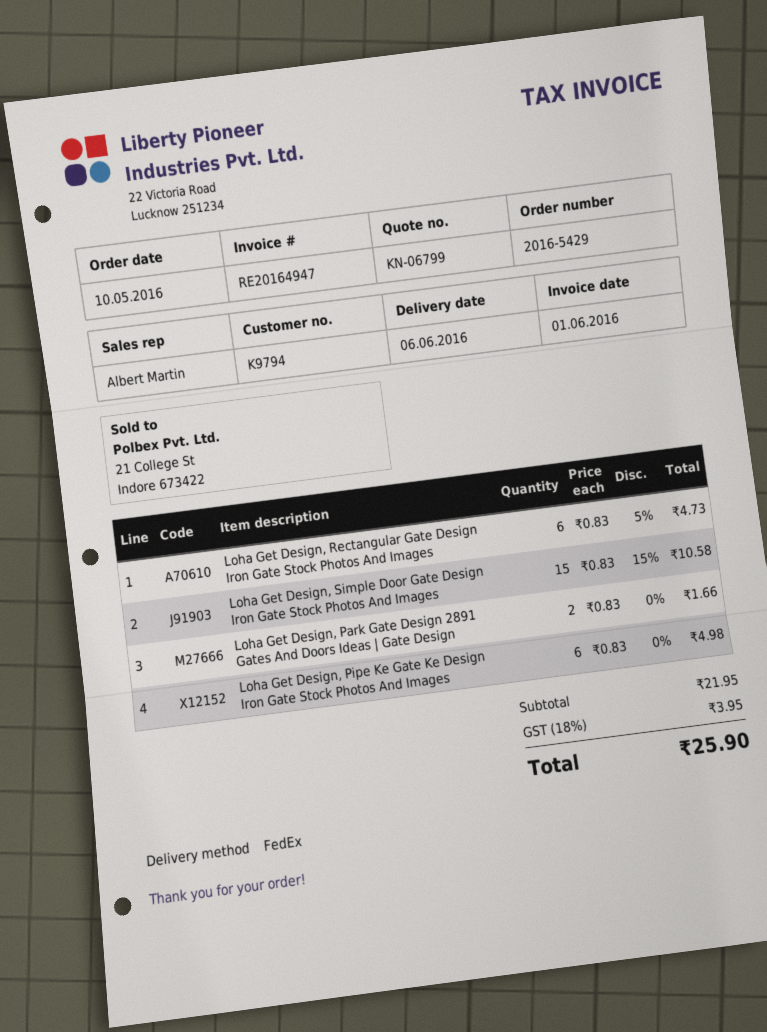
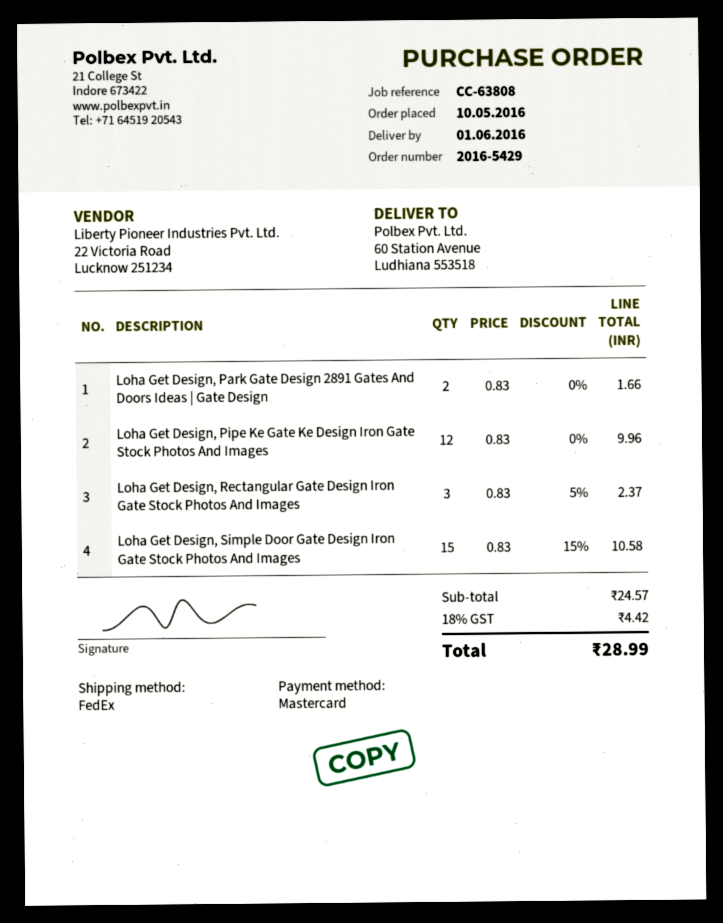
delivery date: 2016-06-06 -> 2016-06-01
Loha Get Design, Rectangular Gate Design Iron Gate Stock Photos And Images: 6 x 0.83 - 5% = 4.73 -> 3 x 0.83 - 5% = 2.37
Loha Get Design, Pipe Ke Gate Ke Design Iron Gate Stock Photos And Images: 6 x 0.83 = 4.98 -> 12 x 0.83 = 9.96
subtotal: 21.95 -> 24.57
tax: 18% = 3.95 -> 18% = 4.42
total: 25.90 -> 28.99

